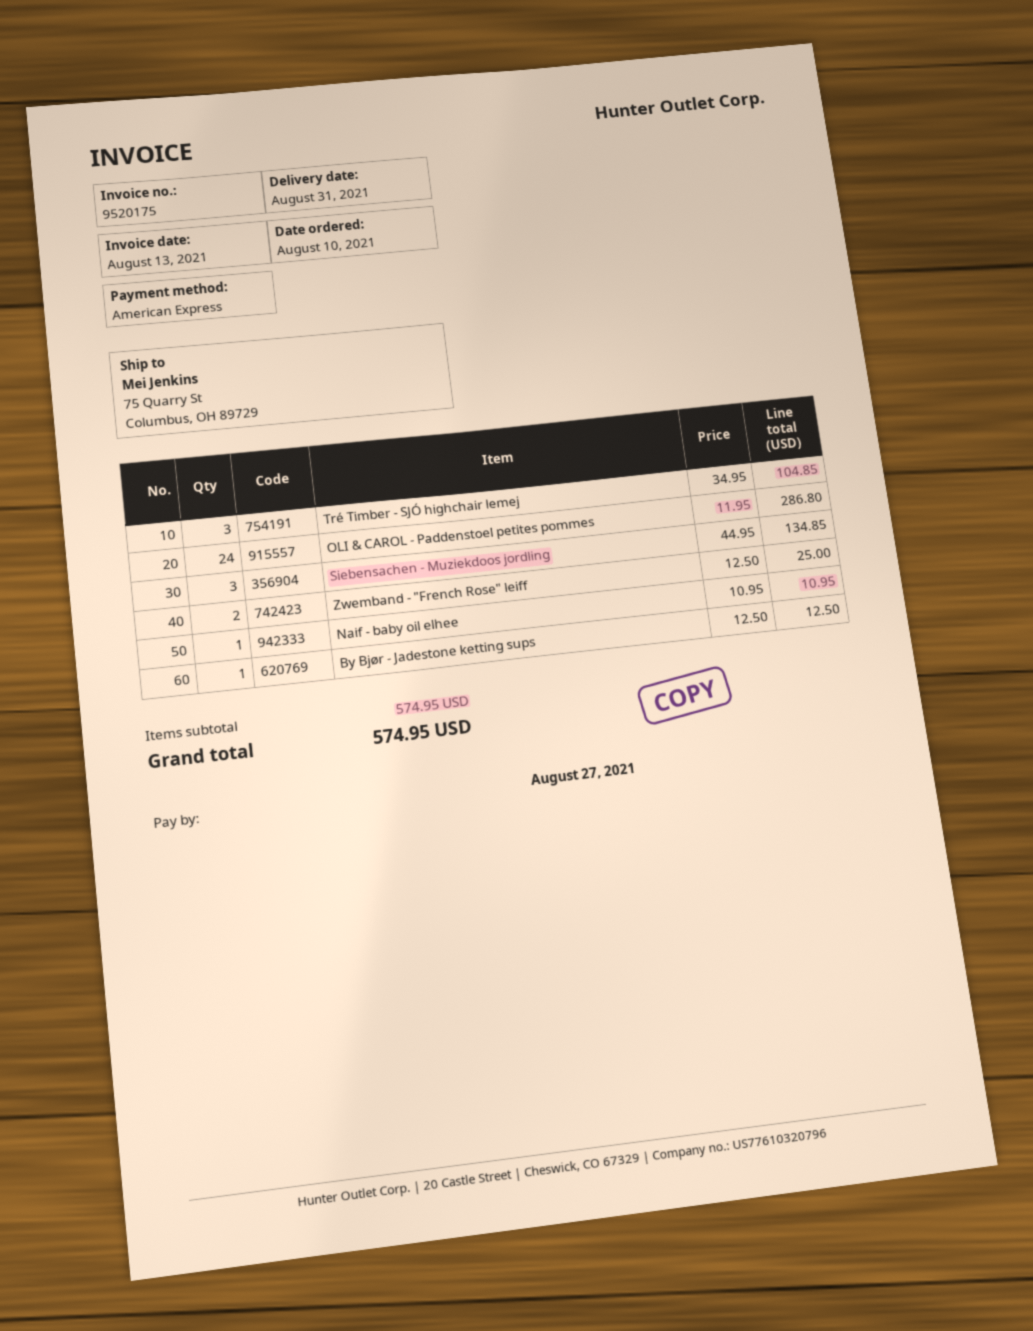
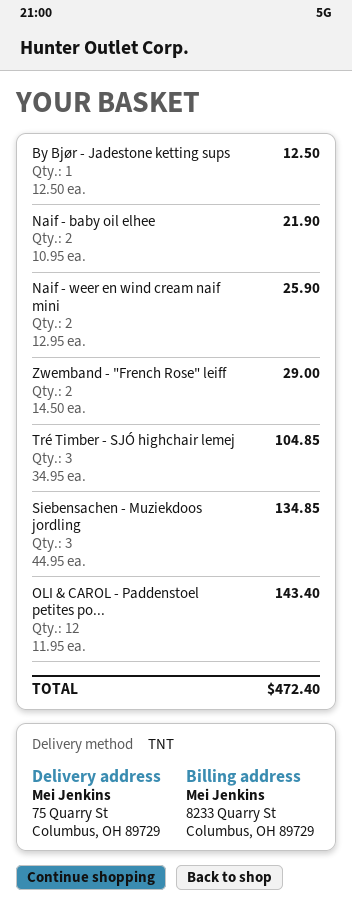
OLI & CAROL - Paddenstoel petites pommes: 24 x 11.95 = 286.80 -> 12 x 11.95 = 143.40
Zwemband - "French Rose" leiff: 2 x 12.50 = 25.00 -> 2 x 14.50 = 29.00
Naif - baby oil elhee: 1 x 10.95 = 10.95 -> 2 x 10.95 = 21.90
Naif - weer en wind cream naif mini: none -> 2 x 12.95 = 25.90
total: 574.95 -> 472.40

